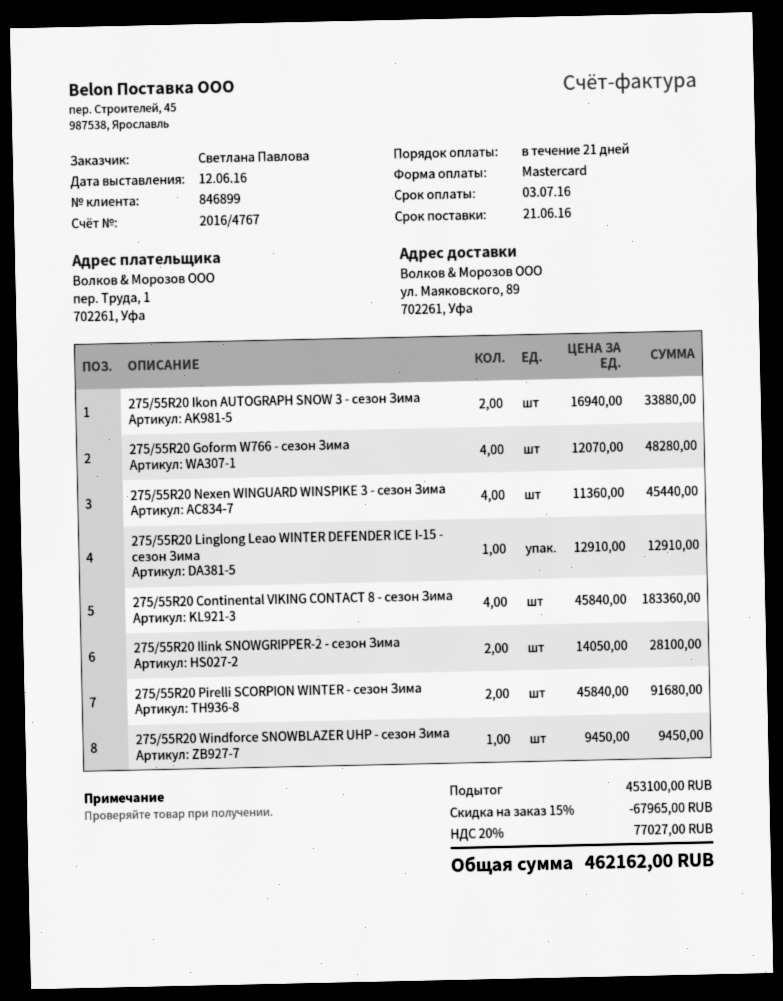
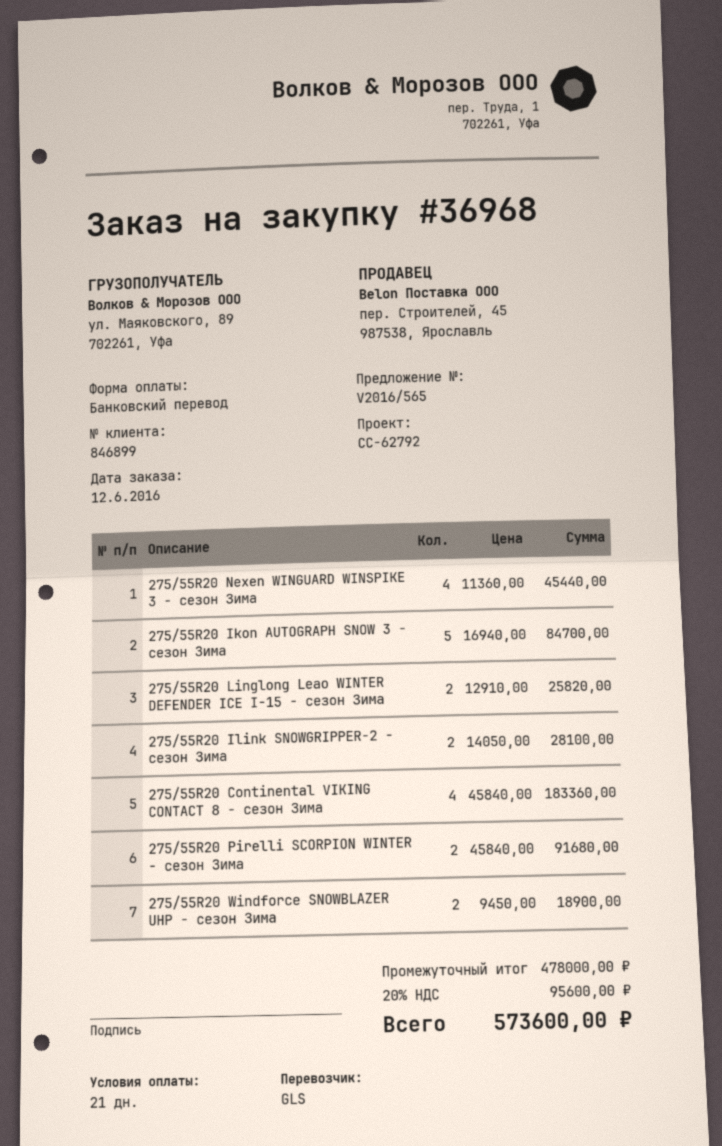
payment method: Mastercard -> bank transfer
275/55R20 Ikon AUTOGRAPH SNOW 3 - сезон Зима: 2 x 16940.00 = 33880.00 -> 5 x 16940.00 = 84700.00
275/55R20 Goform W766 - сезон Зима: 4 x 12070.00 = 48280.00 -> none
275/55R20 Linglong Leao WINTER DEFENDER ICE I-15 - сезон Зима: 1 x 12910.00 = 12910.00 -> 2 x 12910.00 = 25820.00
275/55R20 Windforce SNOWBLAZER UHP - сезон Зима: 1 x 9450.00 = 9450.00 -> 2 x 9450.00 = 18900.00
subtotal: 453100.00 -> 478000.00
discount: 15% = 67965.00 -> none
tax: 20% = 77027.00 -> 20% = 95600.00
total: 462162.00 -> 573600.00

